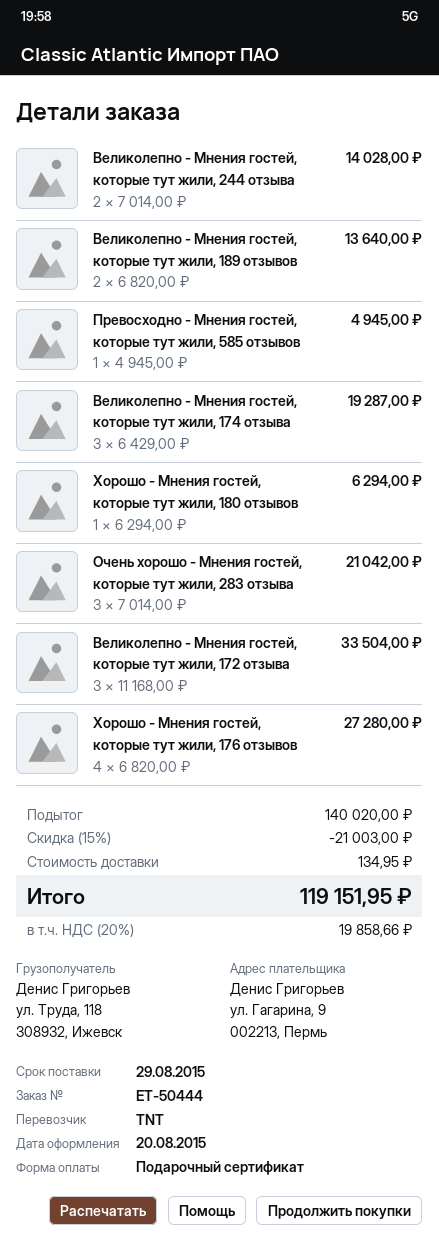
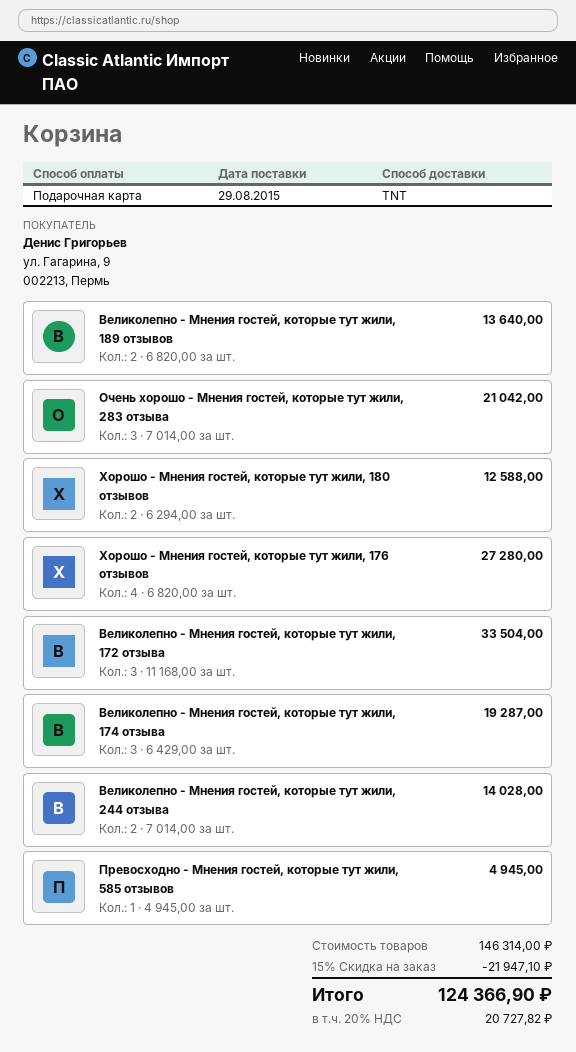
Хорошо - Мнения гостей, которые тут жили, 180 отзывов: 1 x 6294.00 = 6294.00 -> 2 x 6294.00 = 12588.00
subtotal: 140020.00 -> 146314.00
discount: 15% = 21003.00 -> 15% = 21947.10
shipping: 134.95 -> none
tax: 20% = 19858.66 -> 20% = 20727.82
total: 119151.95 -> 124366.90

